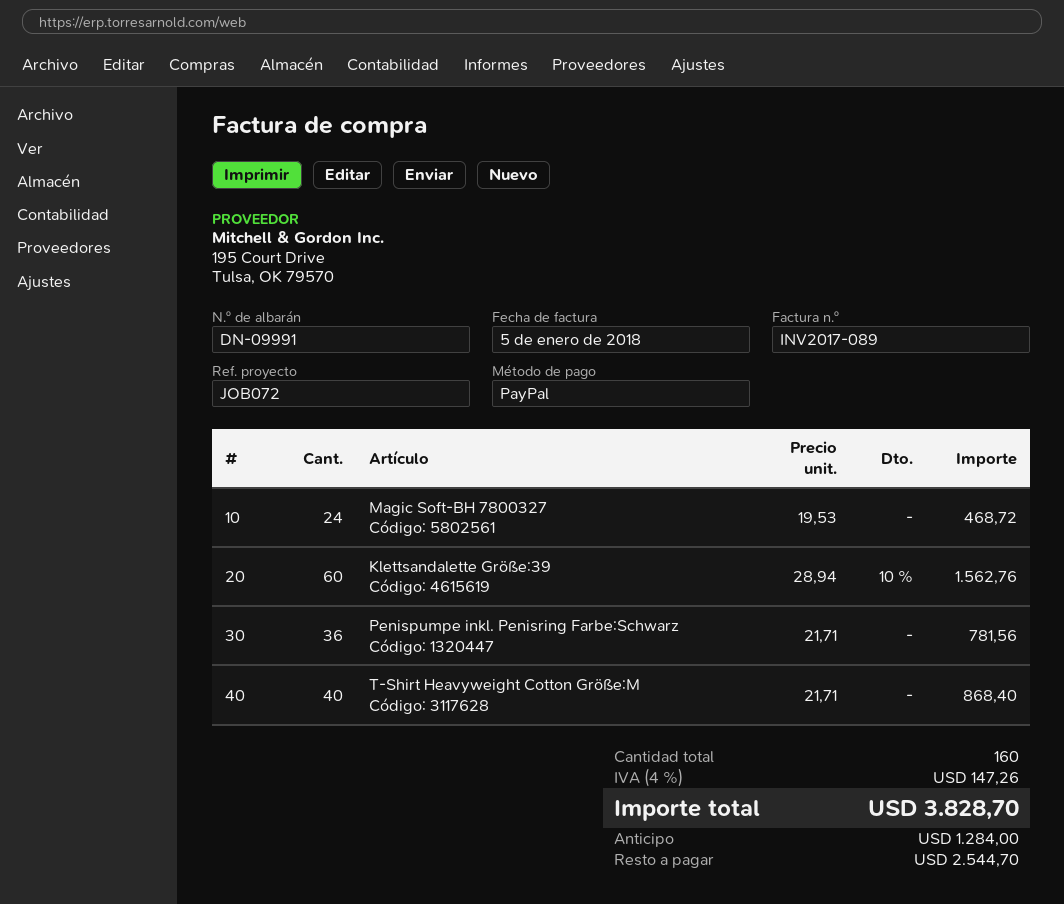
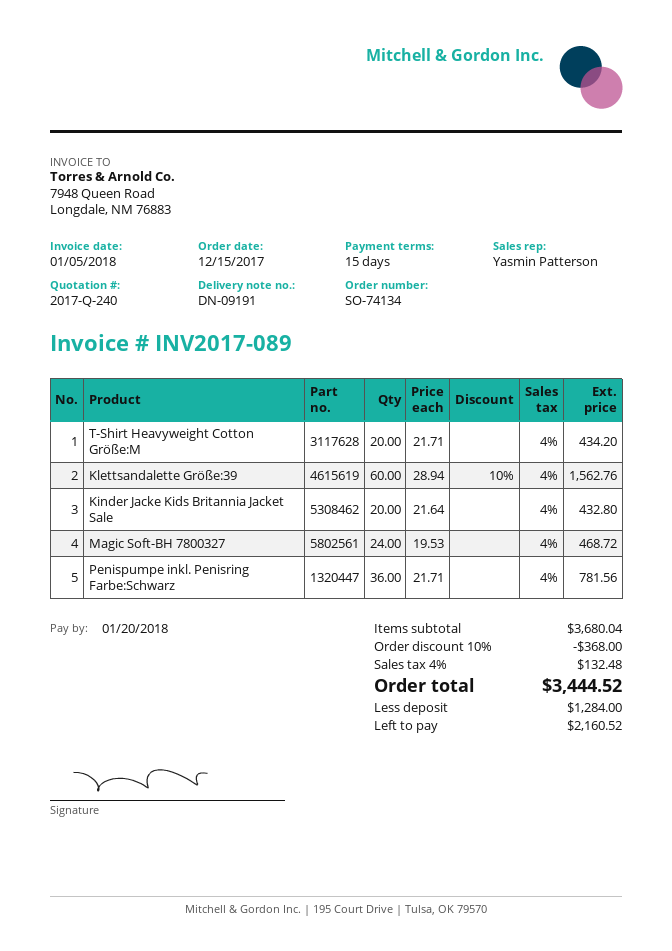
delivery note number: DN-09991 -> DN-09191
T-Shirt Heavyweight Cotton Größe:M: 40 x 21.71 = 868.40 -> 20 x 21.71 = 434.20
Kinder Jacke Kids Britannia Jacket Sale: none -> 20 x 21.64 = 432.80
discount: none -> 10% = 368.00
tax: 4% = 147.26 -> 4% = 132.48
total: 3828.70 -> 3444.52
balance: 2544.70 -> 2160.52

